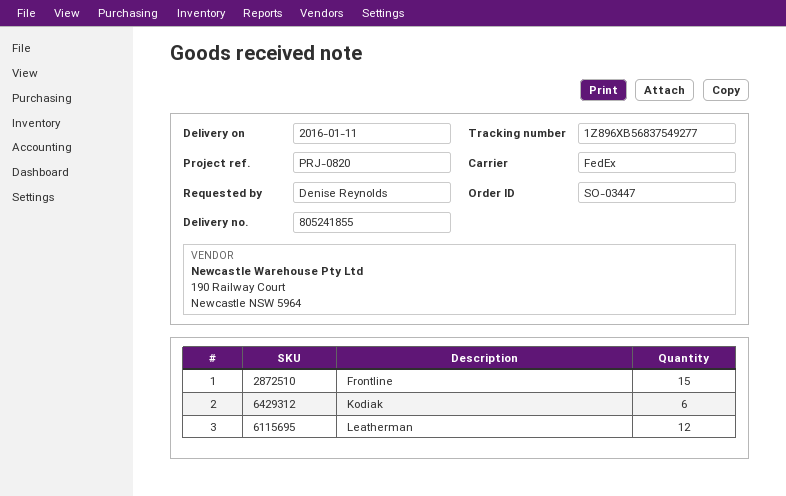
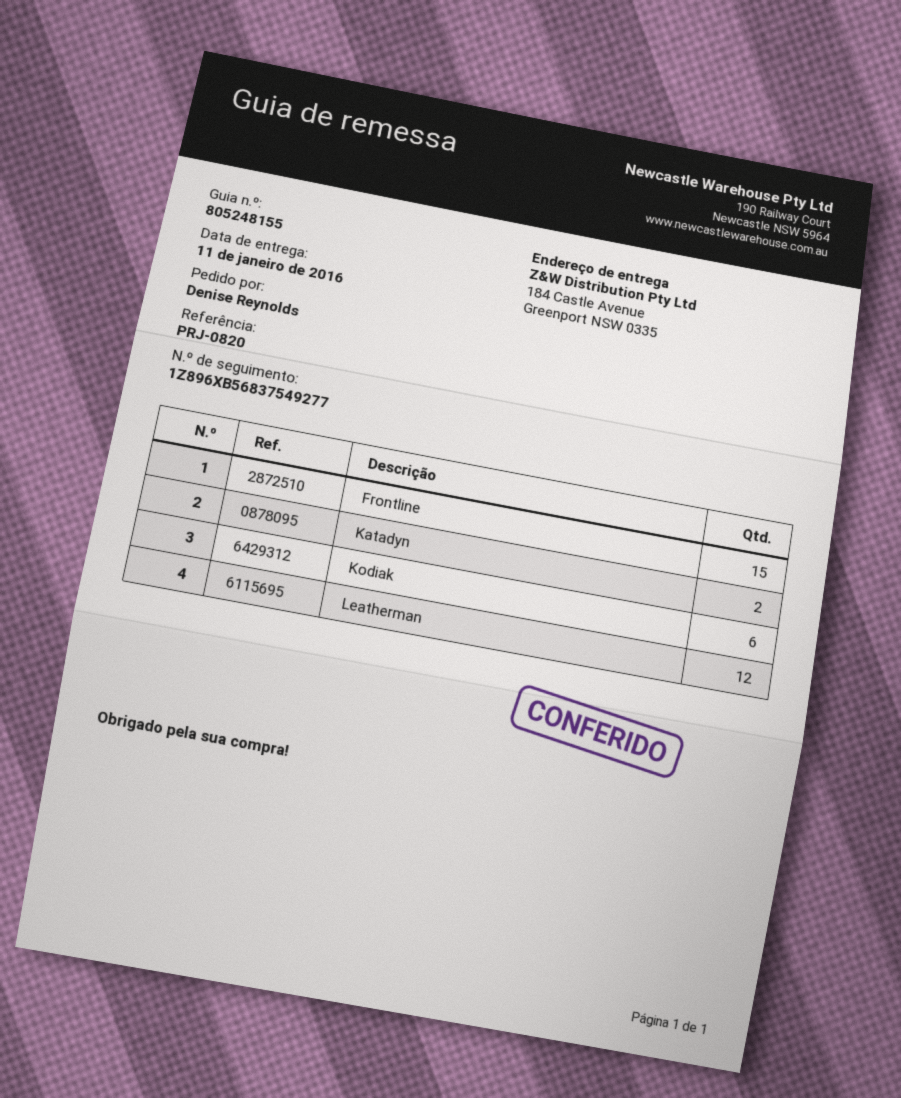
delivery note number: 805241855 -> 805248155
Katadyn: none -> 2

